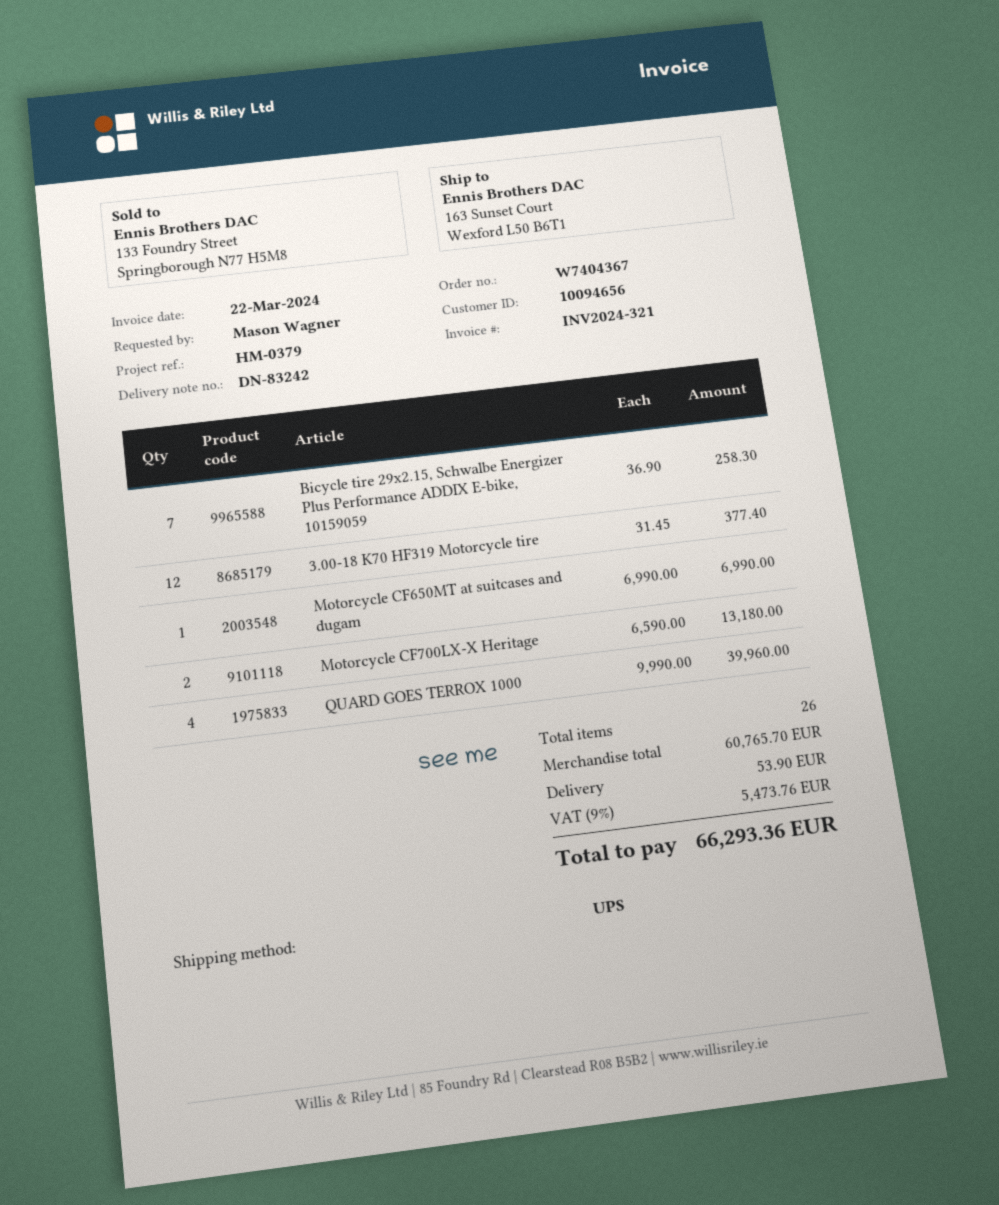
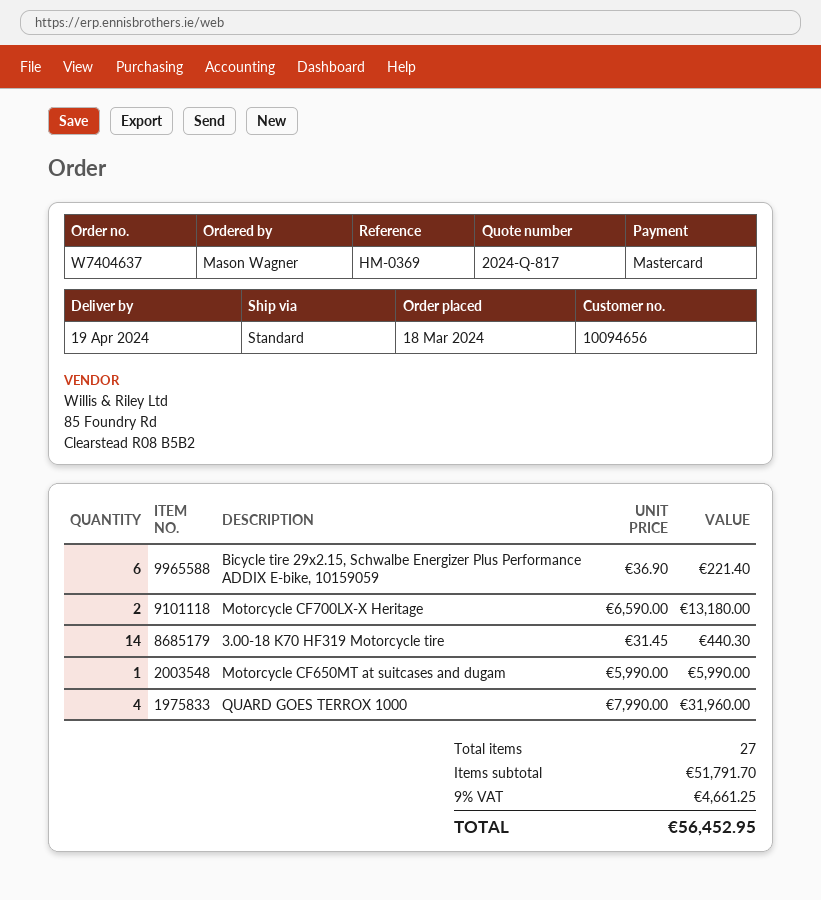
order number: W7404367 -> W7404637
reference: HM-0379 -> HM-0369
shipping method: UPS -> standard
Bicycle tire 29x2.15, Schwalbe Energizer Plus Performance ADDIX E-bike, 10159059: 7 x 36.90 = 258.30 -> 6 x 36.90 = 221.40
3.00-18 K70 HF319 Motorcycle tire: 12 x 31.45 = 377.40 -> 14 x 31.45 = 440.30
Motorcycle CF650MT at suitcases and dugam: 1 x 6990.00 = 6990.00 -> 1 x 5990.00 = 5990.00
QUARD GOES TERROX 1000: 4 x 9990.00 = 39960.00 -> 4 x 7990.00 = 31960.00
total quantity: 26 -> 27
subtotal: 60765.70 -> 51791.70
shipping: 53.90 -> none
tax: 9% = 5473.76 -> 9% = 4661.25
total: 66293.36 -> 56452.95

